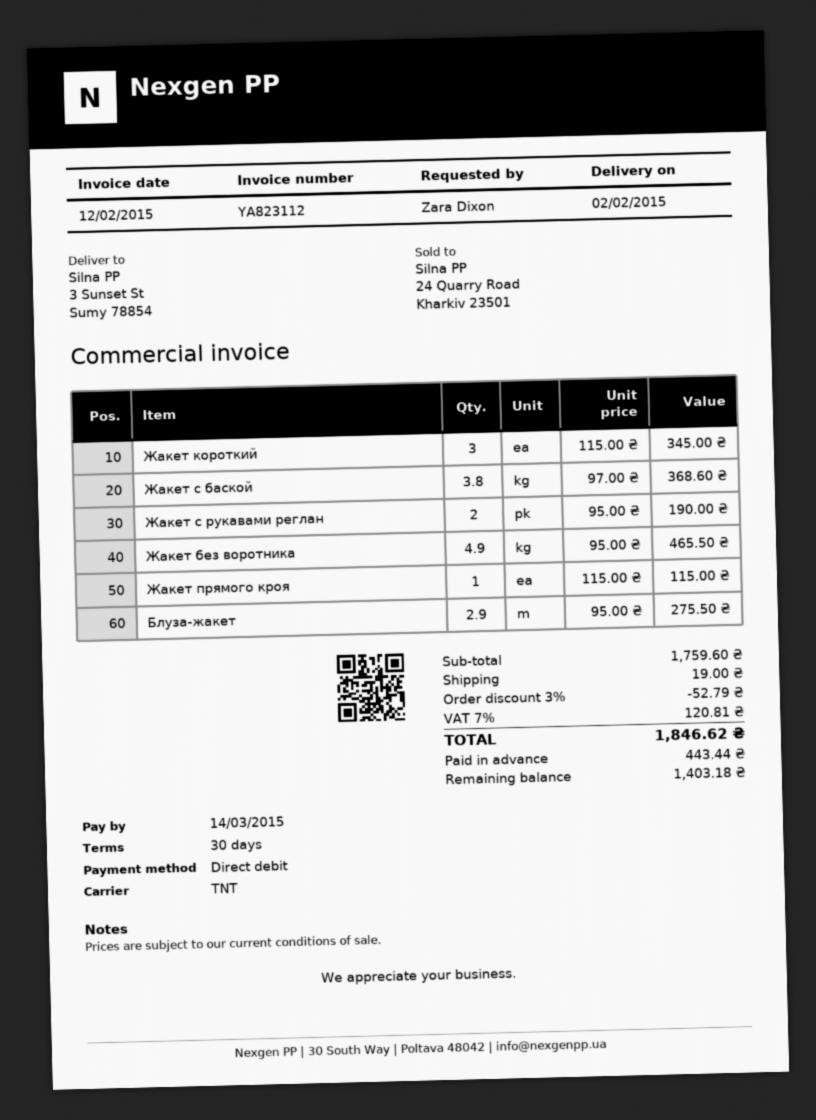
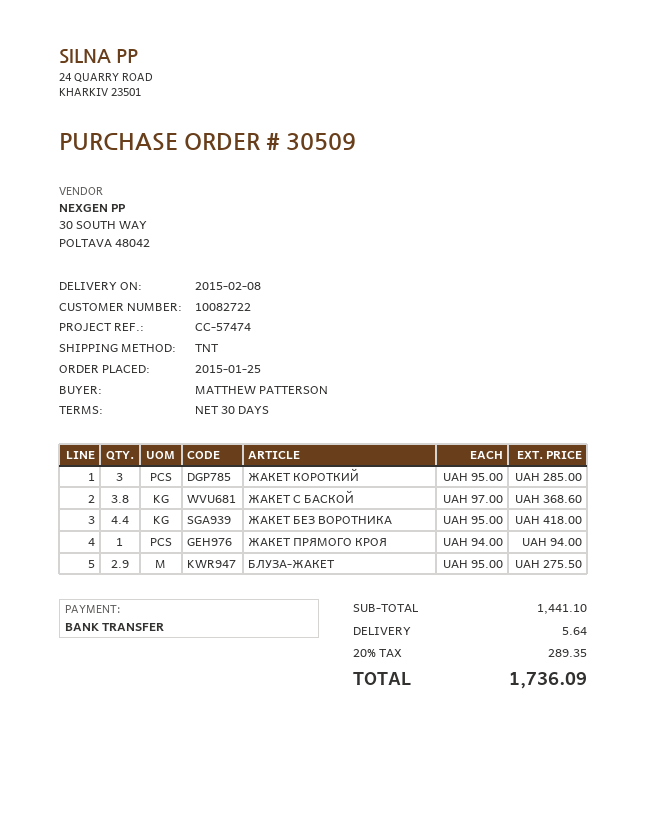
delivery date: 2015-02-02 -> 2015-02-08
ordered by: Zara Dixon -> MATTHEW PATTERSON
payment method: direct debit -> bank transfer
Жакет короткий: 3 x 115.00 = 345.00 -> 3 x 95.00 = 285.00
Жакет с рукавами реглан: 2 x 95.00 = 190.00 -> none
Жакет без воротника: 4.9 x 95.00 = 465.50 -> 4.4 x 95.00 = 418.00
Жакет прямого кроя: 1 x 115.00 = 115.00 -> 1 x 94.00 = 94.00
subtotal: 1759.60 -> 1441.10
discount: 3% = 52.79 -> none
shipping: 19.00 -> 5.64
tax: 7% = 120.81 -> 20% = 289.35
total: 1846.62 -> 1736.09

